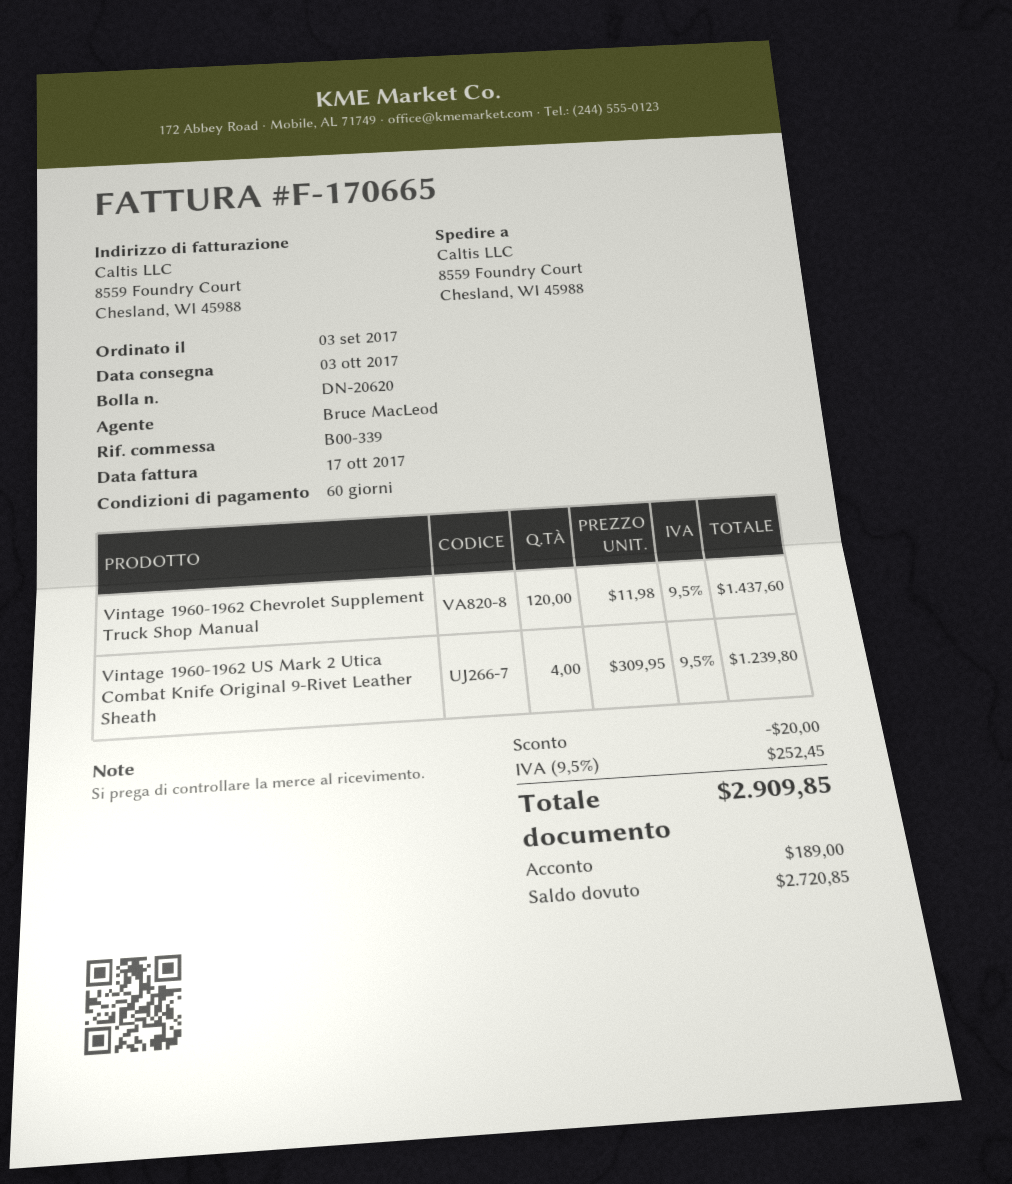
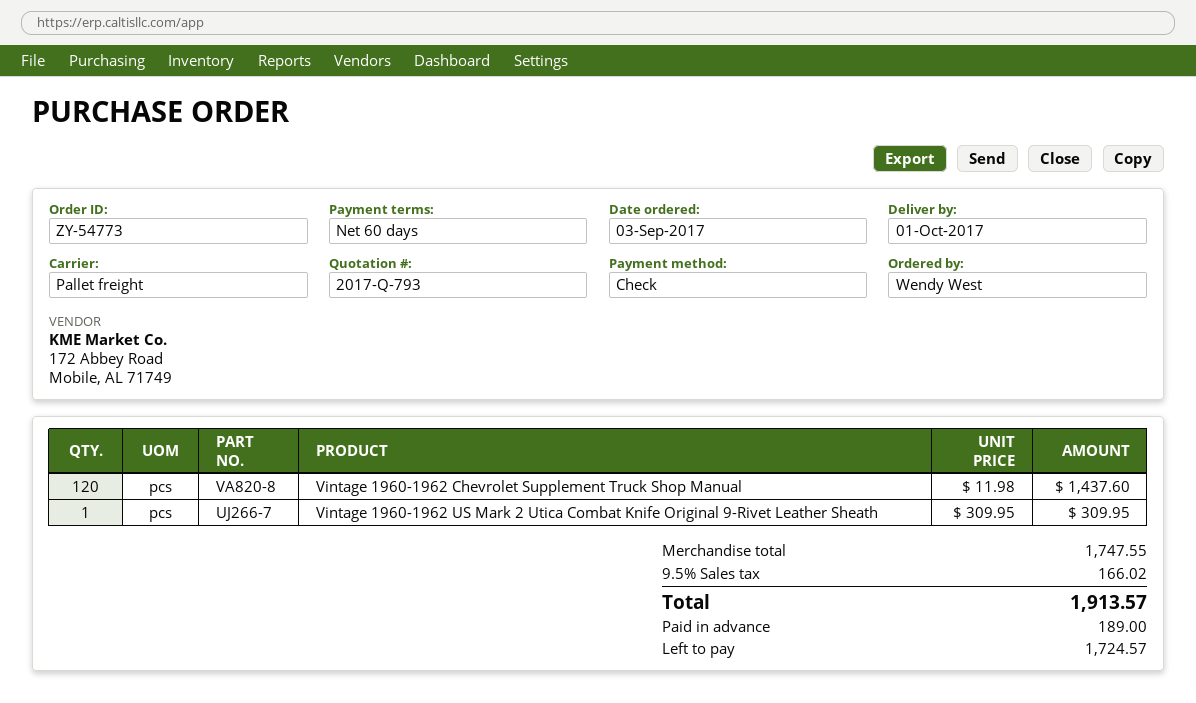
delivery date: 2017-10-03 -> 2017-10-01
Vintage 1960-1962 US Mark 2 Utica Combat Knife Original 9-Rivet Leather Sheath: 4 x 309.95 = 1239.80 -> 1 x 309.95 = 309.95
discount: 20.00 -> none
tax: 9.5% = 252.45 -> 9.5% = 166.02
total: 2909.85 -> 1913.57
balance: 2720.85 -> 1724.57

